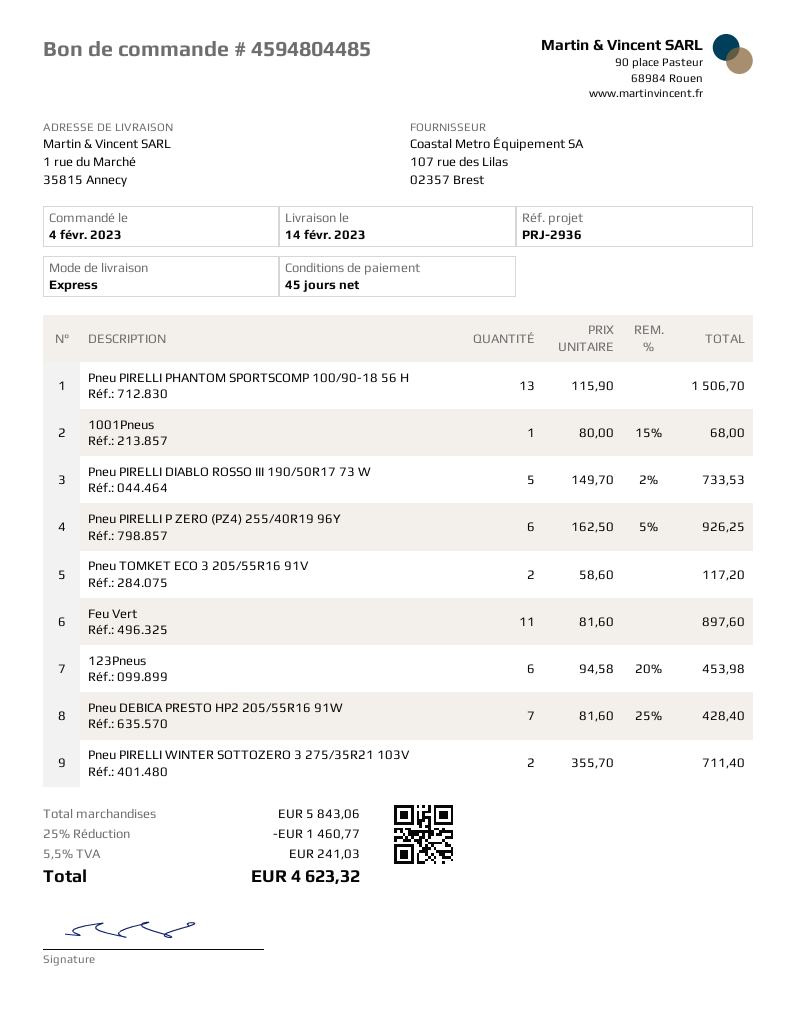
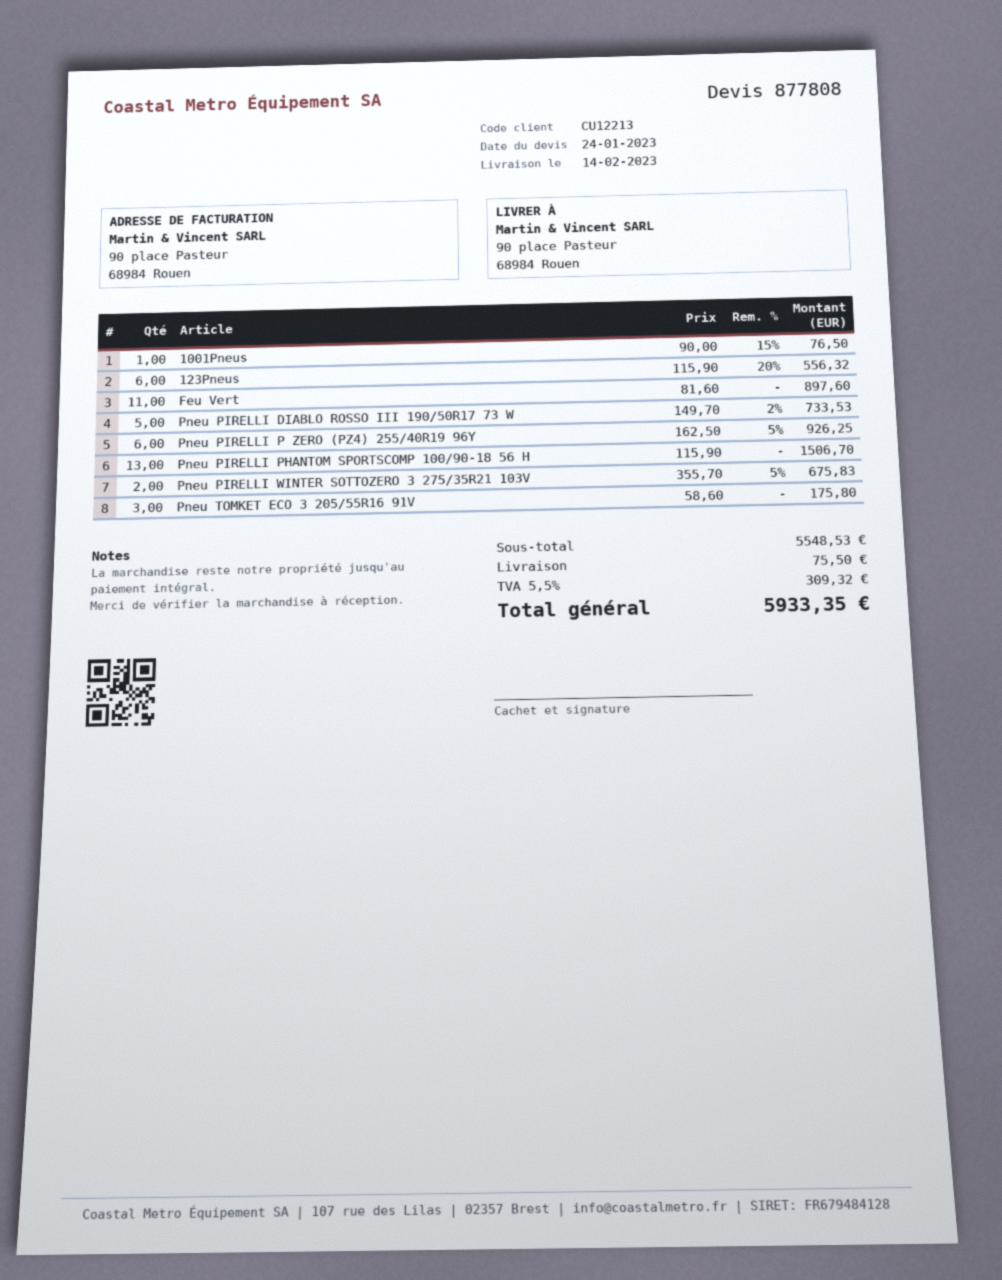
ship to: 1 rue du Marché, 35815 Annecy -> 90 place Pasteur, 68984 Rouen
1001Pneus: 1 x 80.00 - 15% = 68.00 -> 1 x 90.00 - 15% = 76.50
Pneu TOMKET ECO 3 205/55R16 91V: 2 x 58.60 = 117.20 -> 3 x 58.60 = 175.80
123Pneus: 6 x 94.58 - 20% = 453.98 -> 6 x 115.90 - 20% = 556.32
Pneu DEBICA PRESTO HP2 205/55R16 91W: 7 x 81.60 - 25% = 428.40 -> none
Pneu PIRELLI WINTER SOTTOZERO 3 275/35R21 103V: 2 x 355.70 = 711.40 -> 2 x 355.70 - 5% = 675.83
subtotal: 5843.06 -> 5548.53
discount: 25% = 1460.77 -> none
shipping: none -> 75.50
tax: 5.5% = 241.03 -> 5.5% = 309.32
total: 4623.32 -> 5933.35

